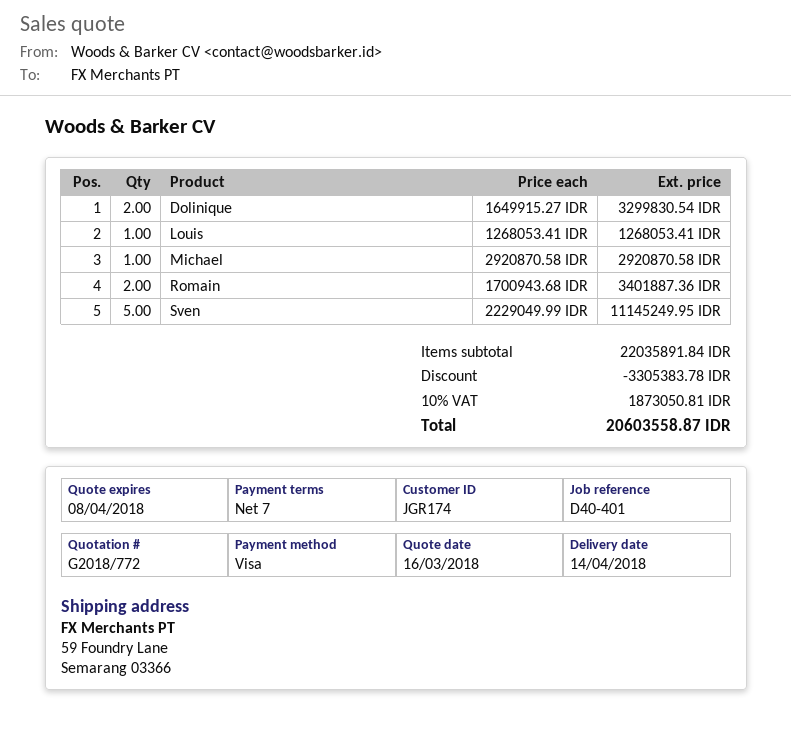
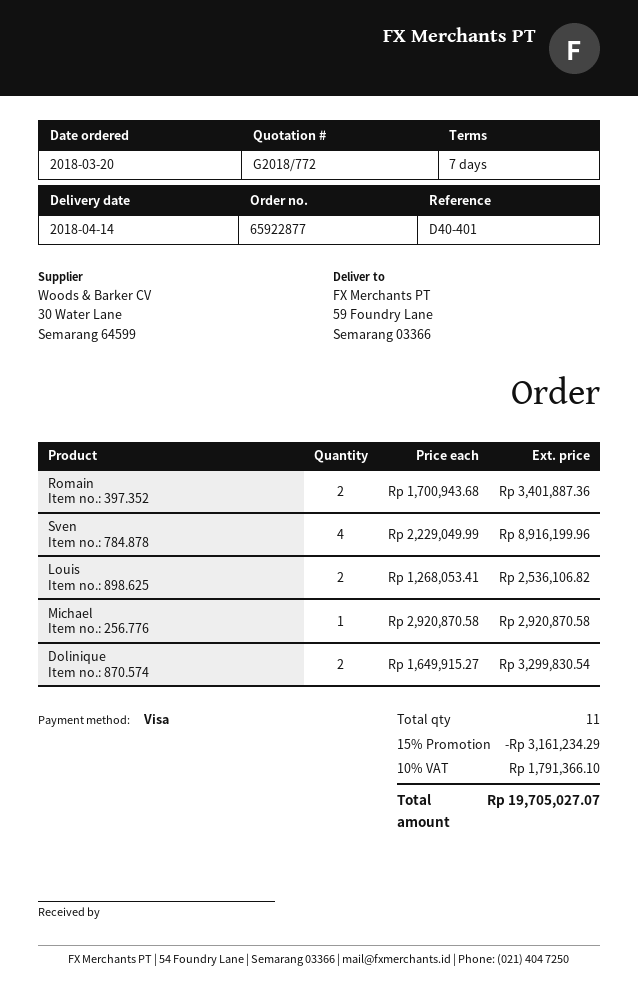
Louis: 1 x 1268053.41 = 1268053.41 -> 2 x 1268053.41 = 2536106.82
Sven: 5 x 2229049.99 = 11145249.95 -> 4 x 2229049.99 = 8916199.96
discount: 3305383.78 -> 3161234.29
tax: 10% = 1873050.81 -> 10% = 1791366.10
total: 20603558.87 -> 19705027.07

